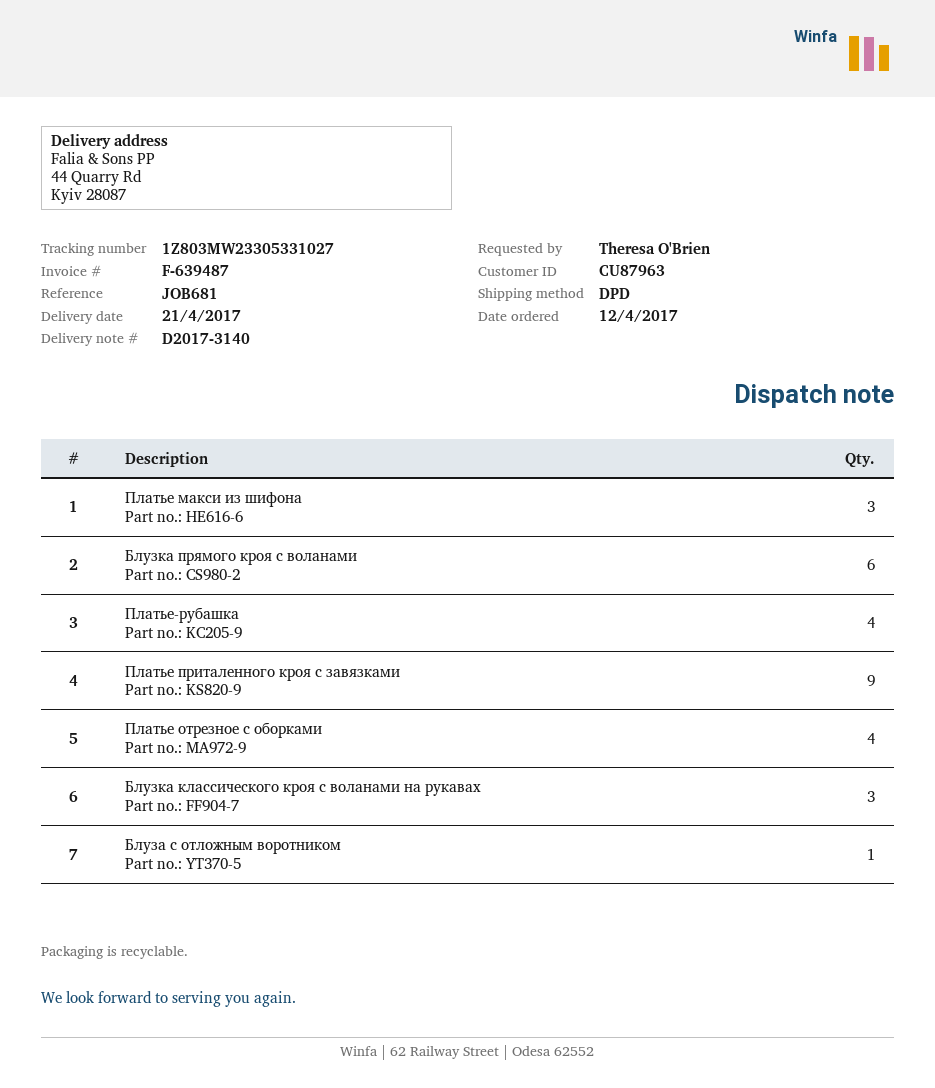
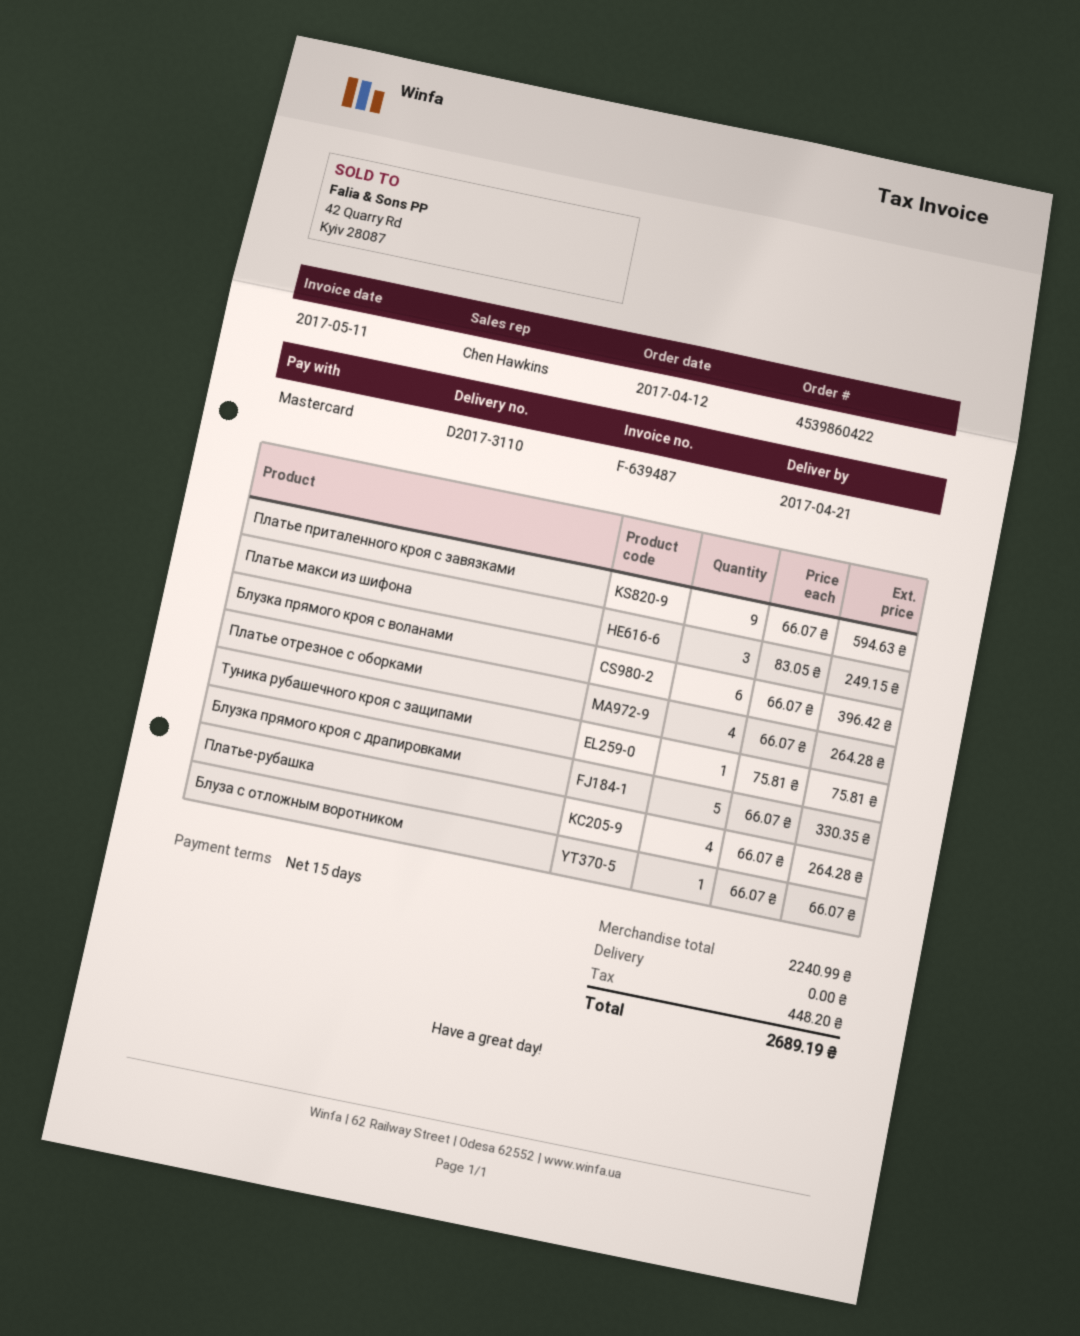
delivery note number: D2017-3140 -> D2017-3110
Блузка классического кроя с воланами на рукавах: 3 -> none
Туника рубашечного кроя с защипами: none -> 1
Блузка прямого кроя с драпировками: none -> 5

